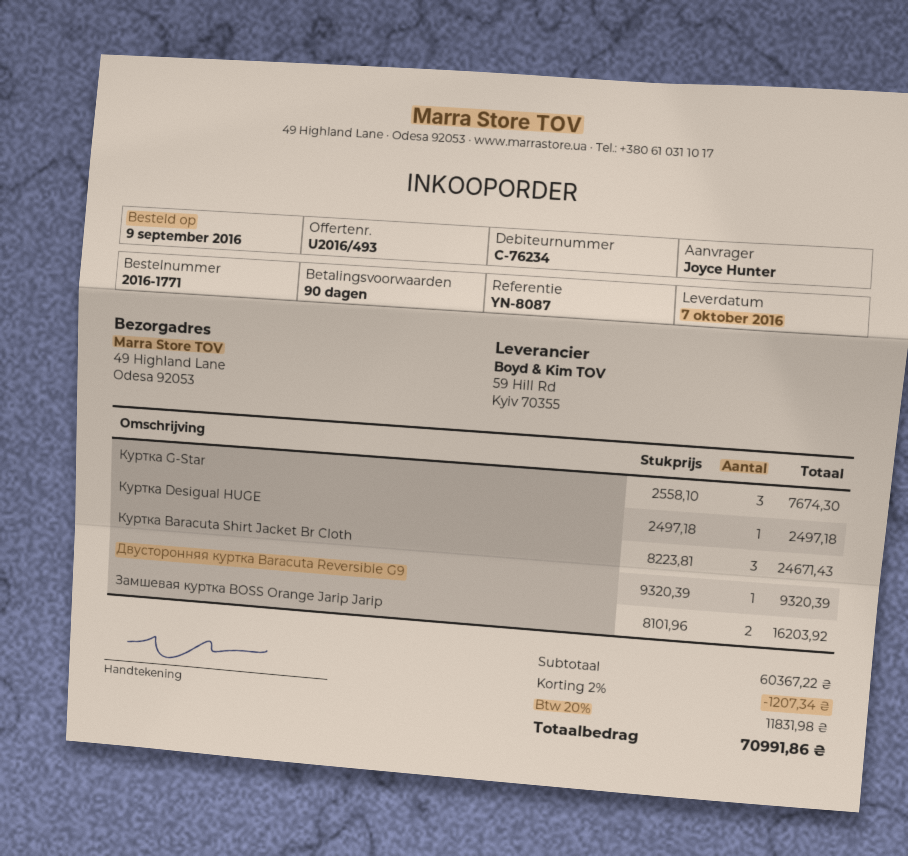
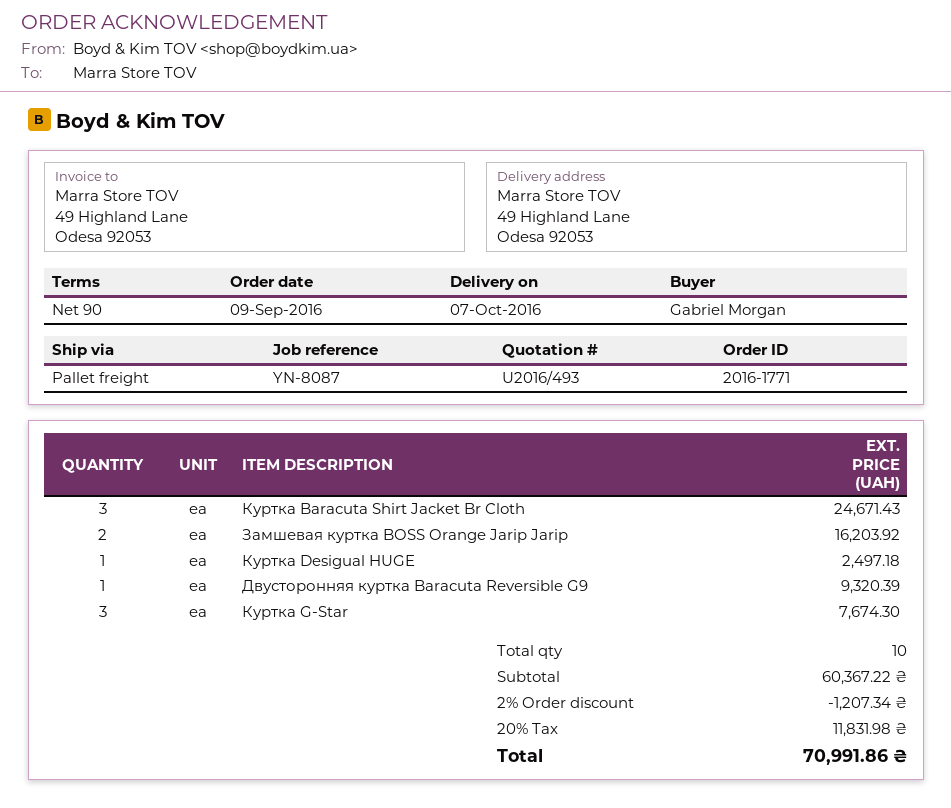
ordered by: Joyce Hunter -> Gabriel Morgan

